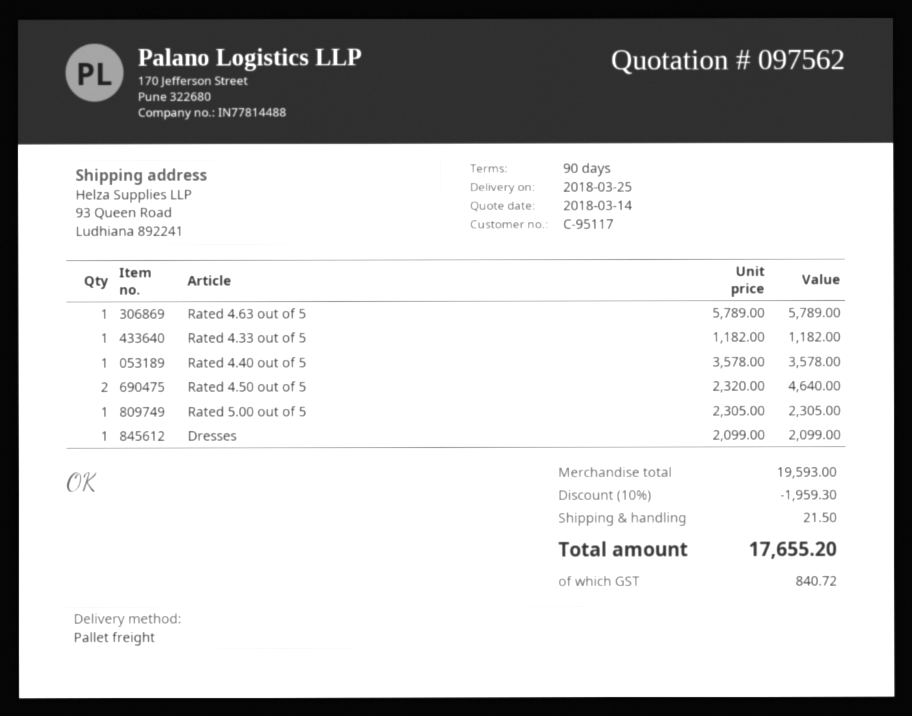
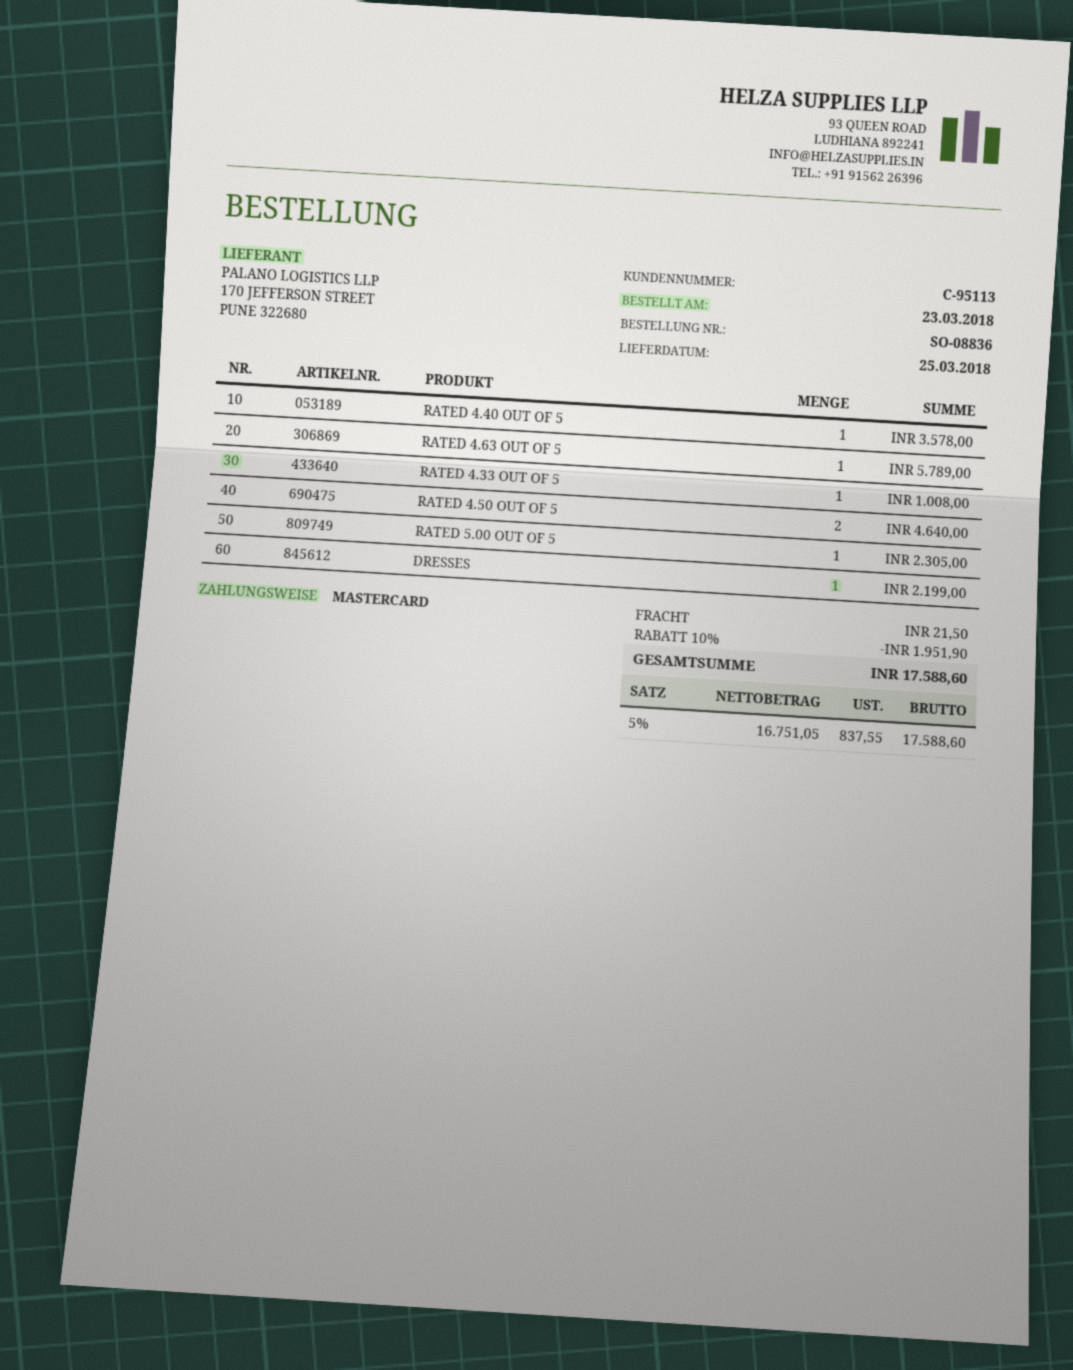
customer number: C-95117 -> C-95113
Rated 4.33 out of 5: 1 for 1182.00 -> 1 for 1008.00
Dresses: 1 for 2099.00 -> 1 for 2199.00
discount: 10% = 1959.30 -> 10% = 1951.90
tax: 840.72 -> 837.55
total: 17655.20 -> 17588.60

